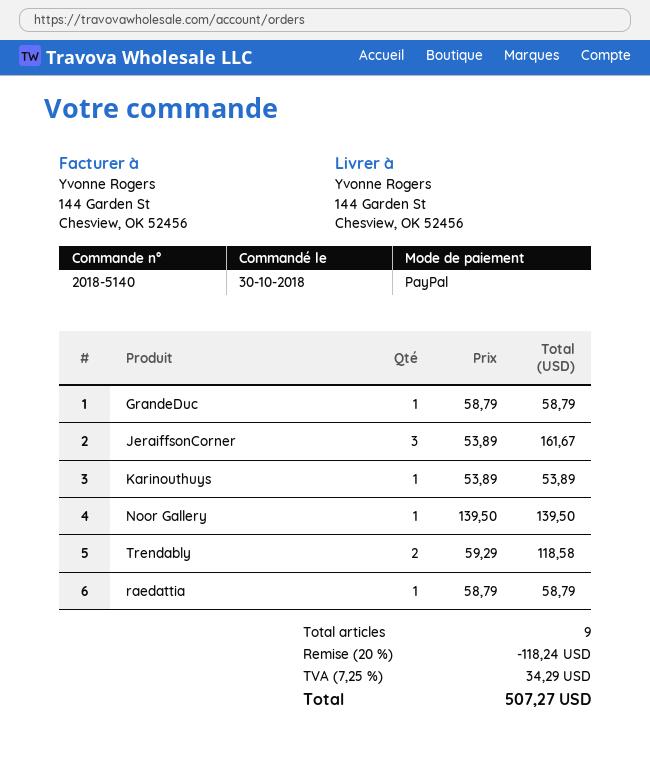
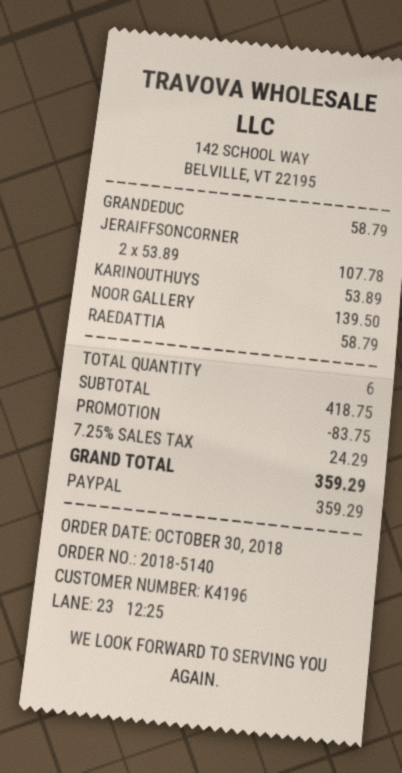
JeraiffsonCorner: 3 x 53.89 = 161.67 -> 2 x 53.89 = 107.78
Trendably: 2 x 59.29 = 118.58 -> none
total quantity: 9 -> 6
discount: 118.24 -> 83.75
tax: 7.25% = 34.29 -> 7.25% = 24.29
total: 507.27 -> 359.29

